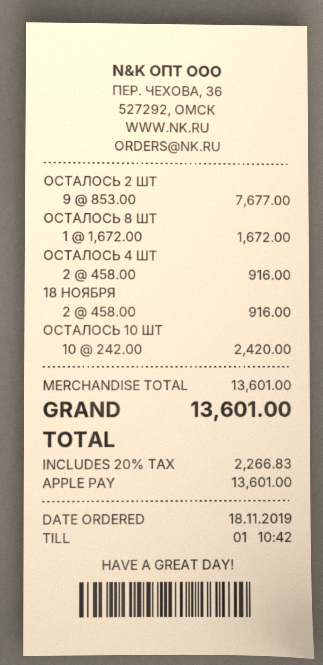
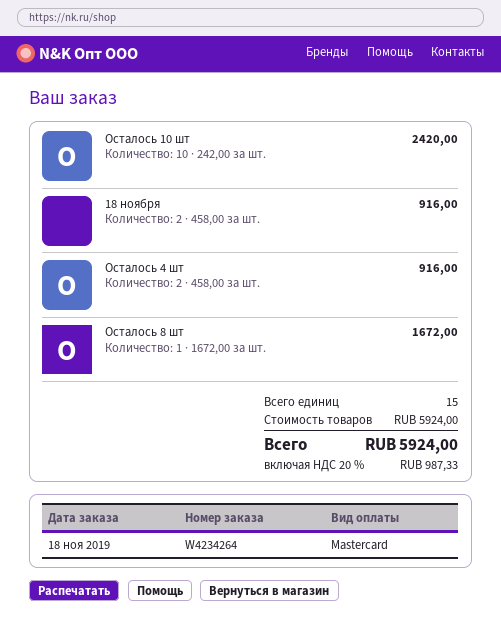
payment method: Apple Pay -> Mastercard
ОСТАЛОСЬ 2 ШТ: 9 x 853.00 = 7677.00 -> none
subtotal: 13601.00 -> 5924.00
tax: 20% = 2266.83 -> 20% = 987.33
total: 13601.00 -> 5924.00

